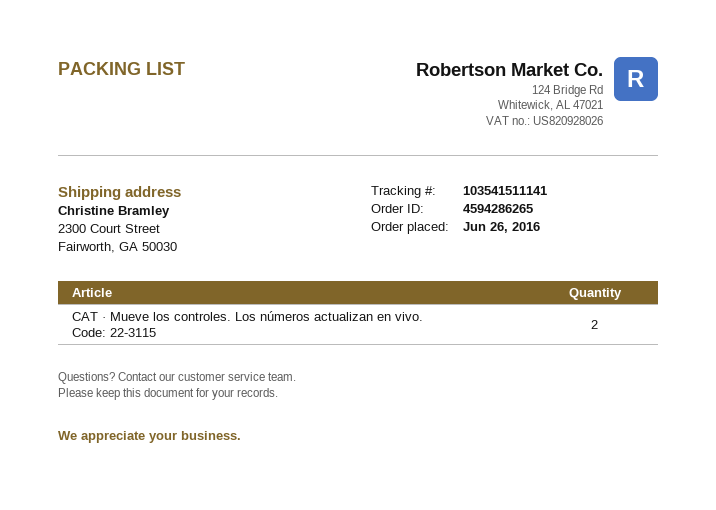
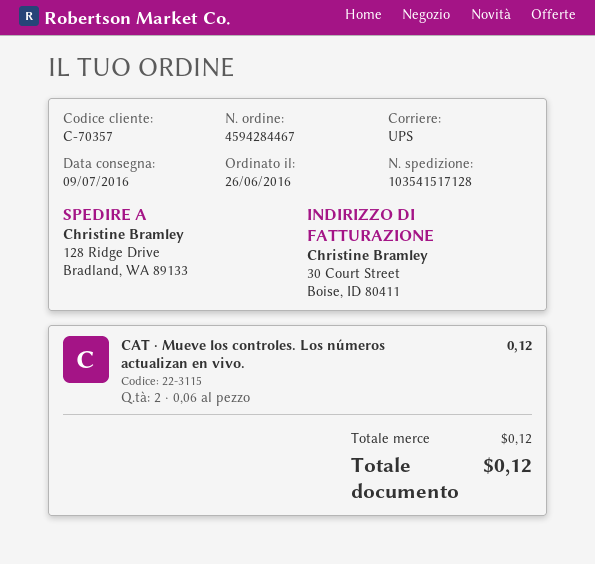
order number: 4594286265 -> 4594284467
tracking number: 103541511141 -> 103541517128
ship to: 2300 Court Street, Fairworth, GA 50030 -> 128 Ridge Drive, Bradland, WA 89133

